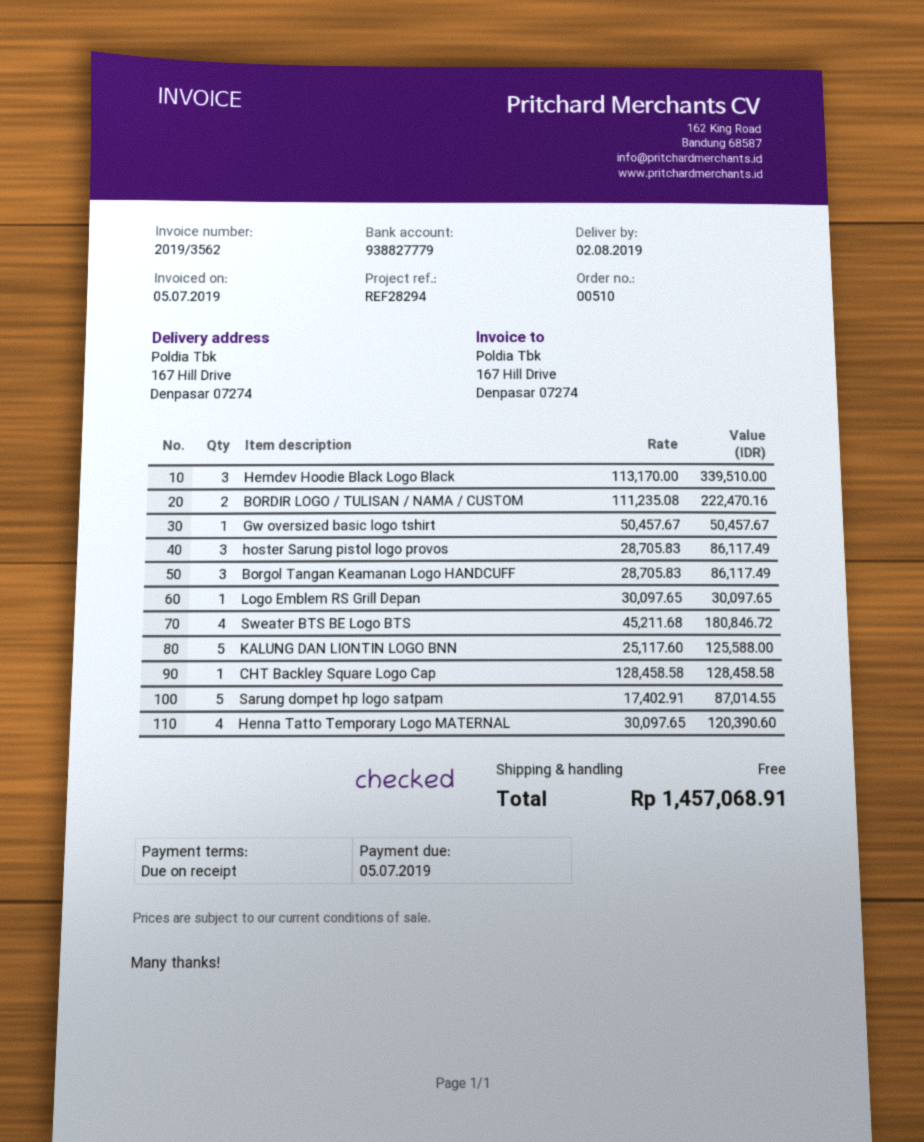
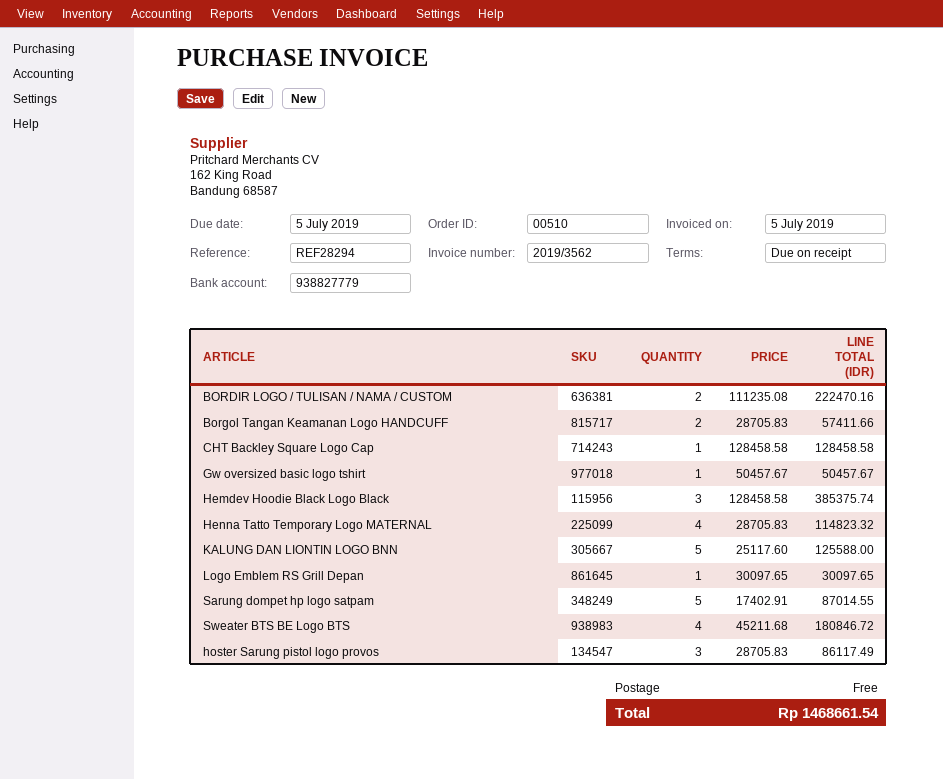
Hemdev Hoodie Black Logo Black: 3 x 113170.00 = 339510.00 -> 3 x 128458.58 = 385375.74
Borgol Tangan Keamanan Logo HANDCUFF: 3 x 28705.83 = 86117.49 -> 2 x 28705.83 = 57411.66
Henna Tatto Temporary Logo MATERNAL: 4 x 30097.65 = 120390.60 -> 4 x 28705.83 = 114823.32
total: 1457068.91 -> 1468661.54

